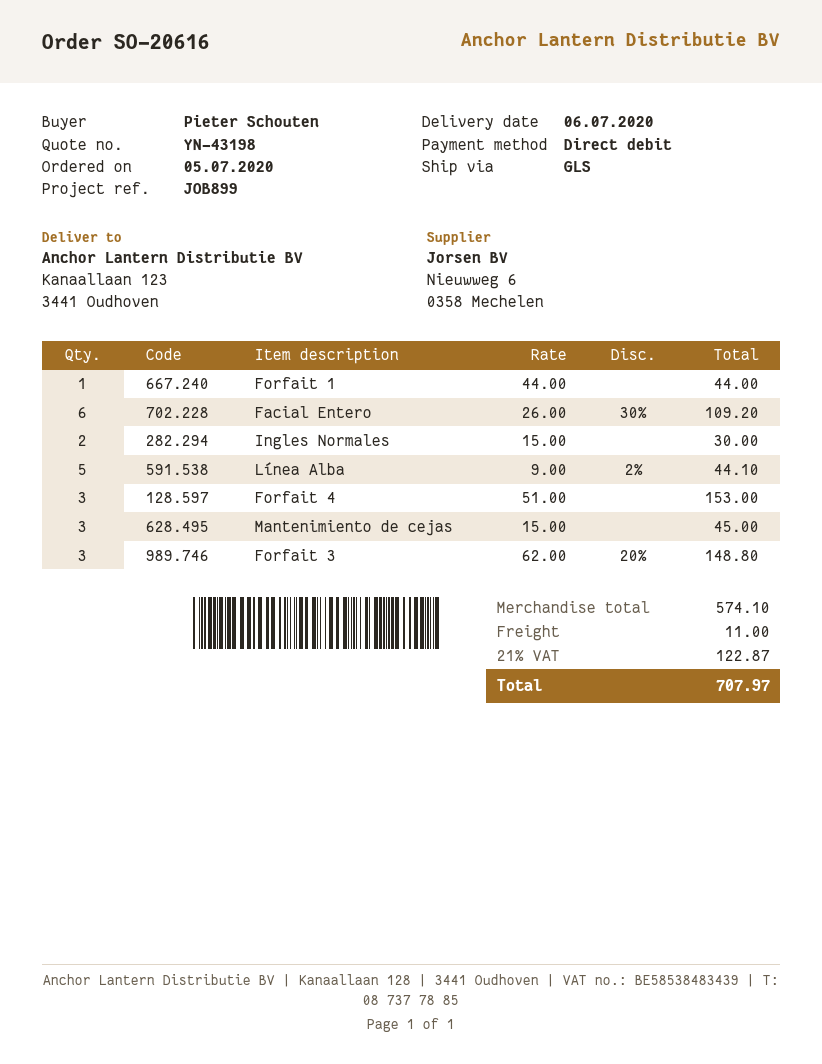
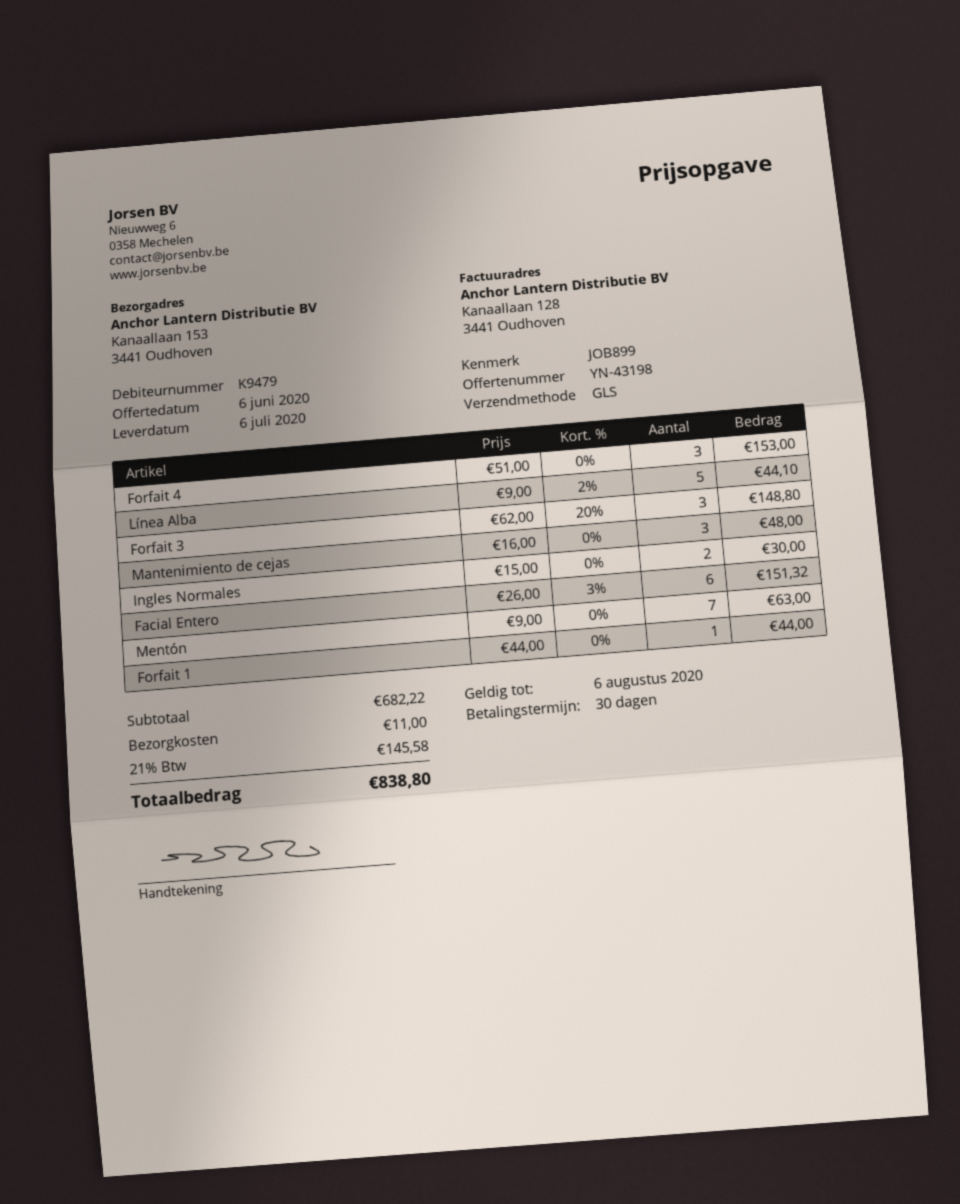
ship to: Kanaallaan 123, 3441 Oudhoven -> Kanaallaan 153, 3441 Oudhoven
Facial Entero: 6 x 26.00 - 30% = 109.20 -> 6 x 26.00 - 3% = 151.32
Mantenimiento de cejas: 3 x 15.00 = 45.00 -> 3 x 16.00 = 48.00
Mentón: none -> 7 x 9.00 = 63.00
subtotal: 574.10 -> 682.22
tax: 21% = 122.87 -> 21% = 145.58
total: 707.97 -> 838.80

